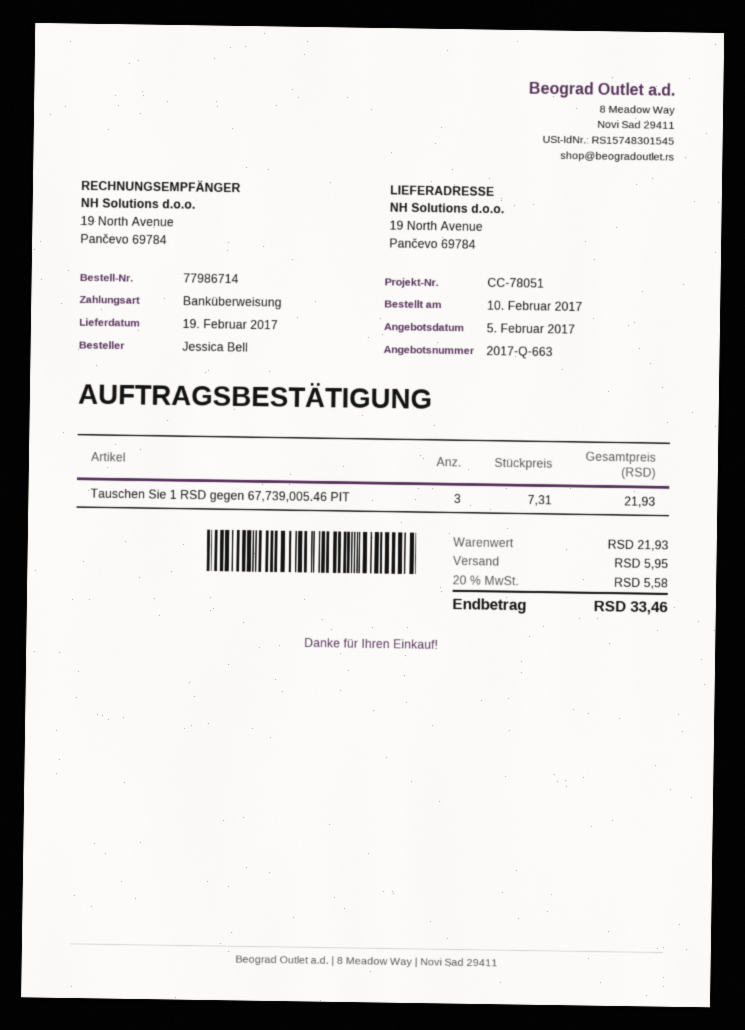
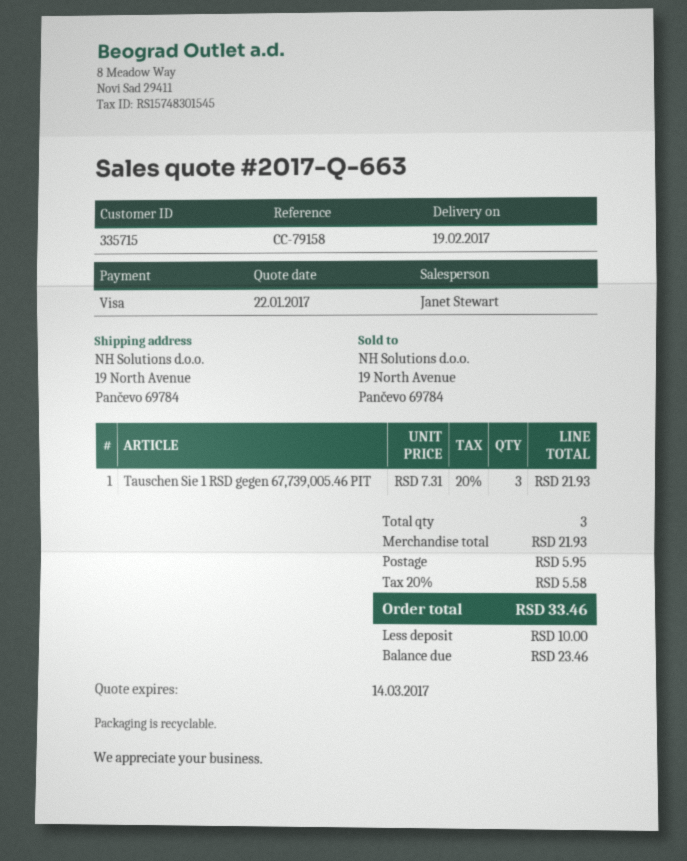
quote date: 2017-02-05 -> 2017-01-22
reference: CC-78051 -> CC-79158
payment method: bank transfer -> Visa

